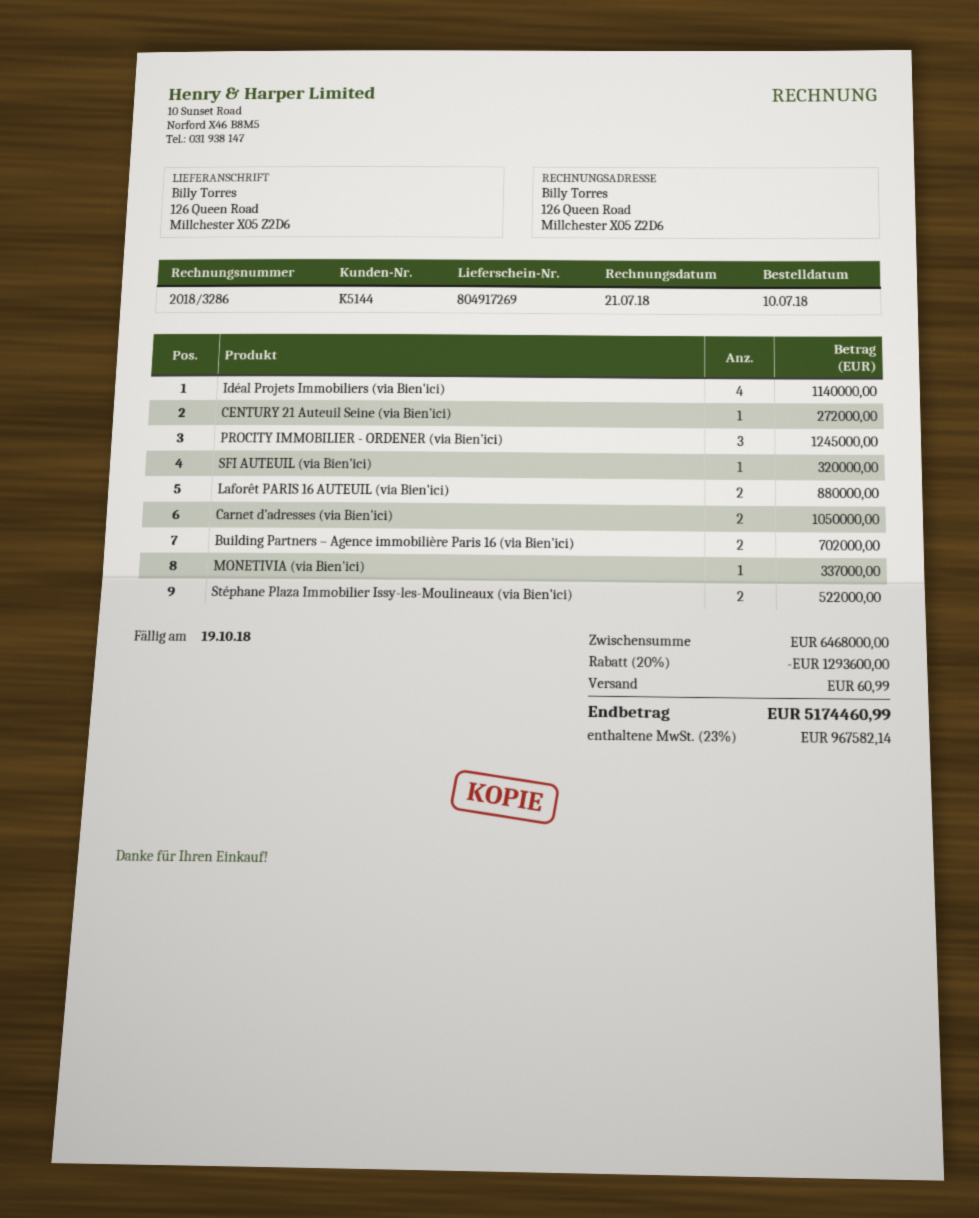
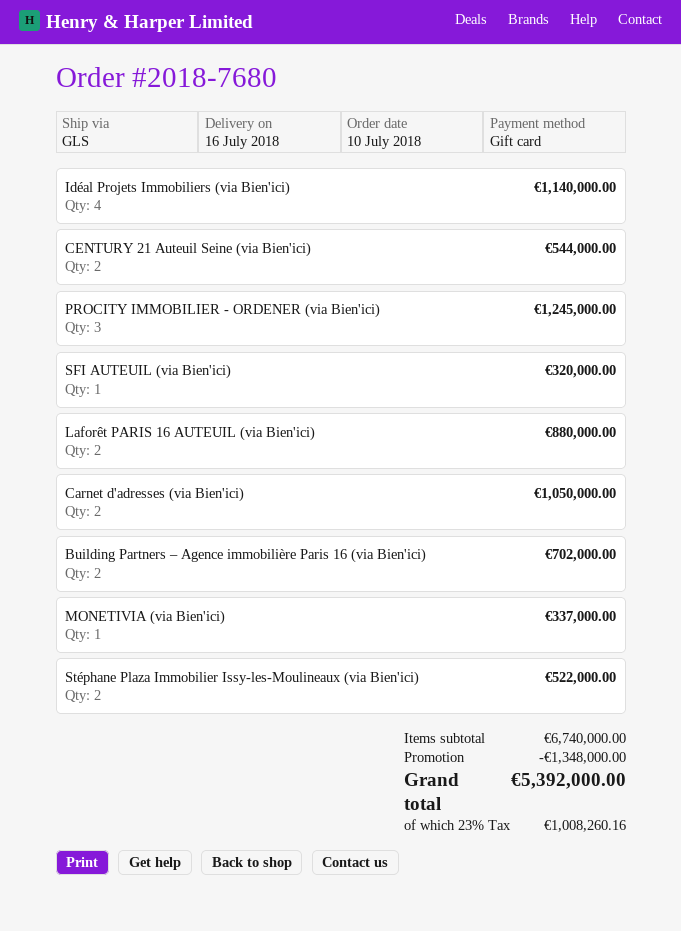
CENTURY 21 Auteuil Seine (via Bien'ici): 1 for 272000.00 -> 2 for 544000.00
subtotal: 6468000.00 -> 6740000.00
discount: 1293600.00 -> 1348000.00
shipping: 60.99 -> none
tax: 23% = 967582.14 -> 23% = 1008260.16
total: 5174460.99 -> 5392000.00

